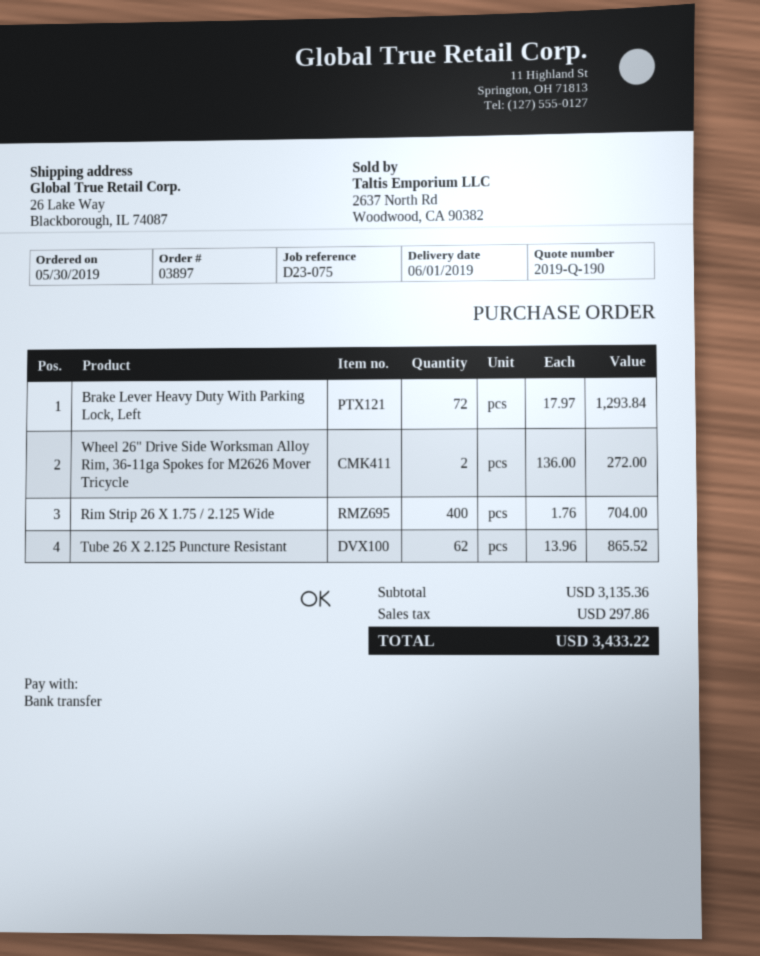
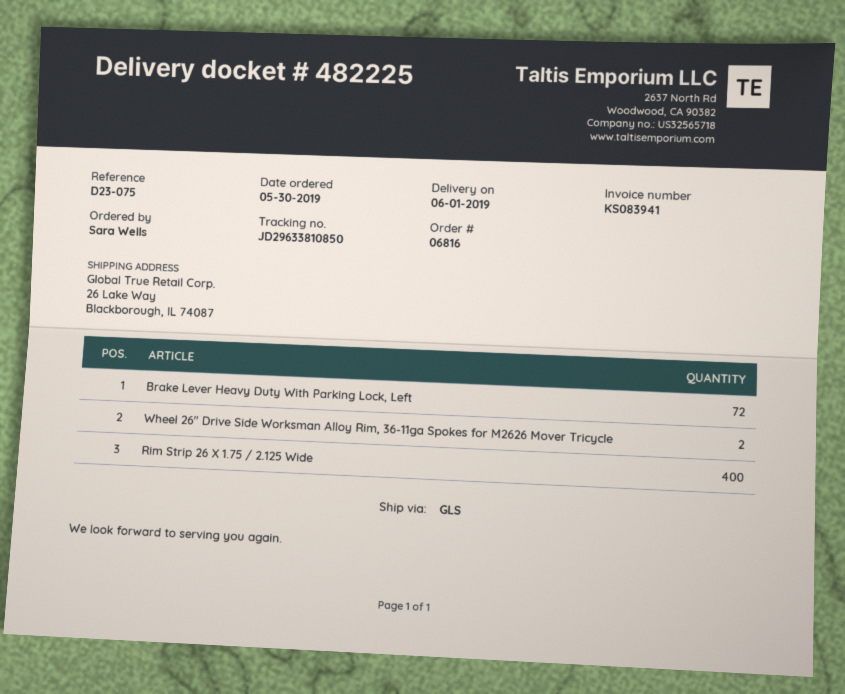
order number: 03897 -> 06816
Tube 26 X 2.125 Puncture Resistant: 62 -> none

